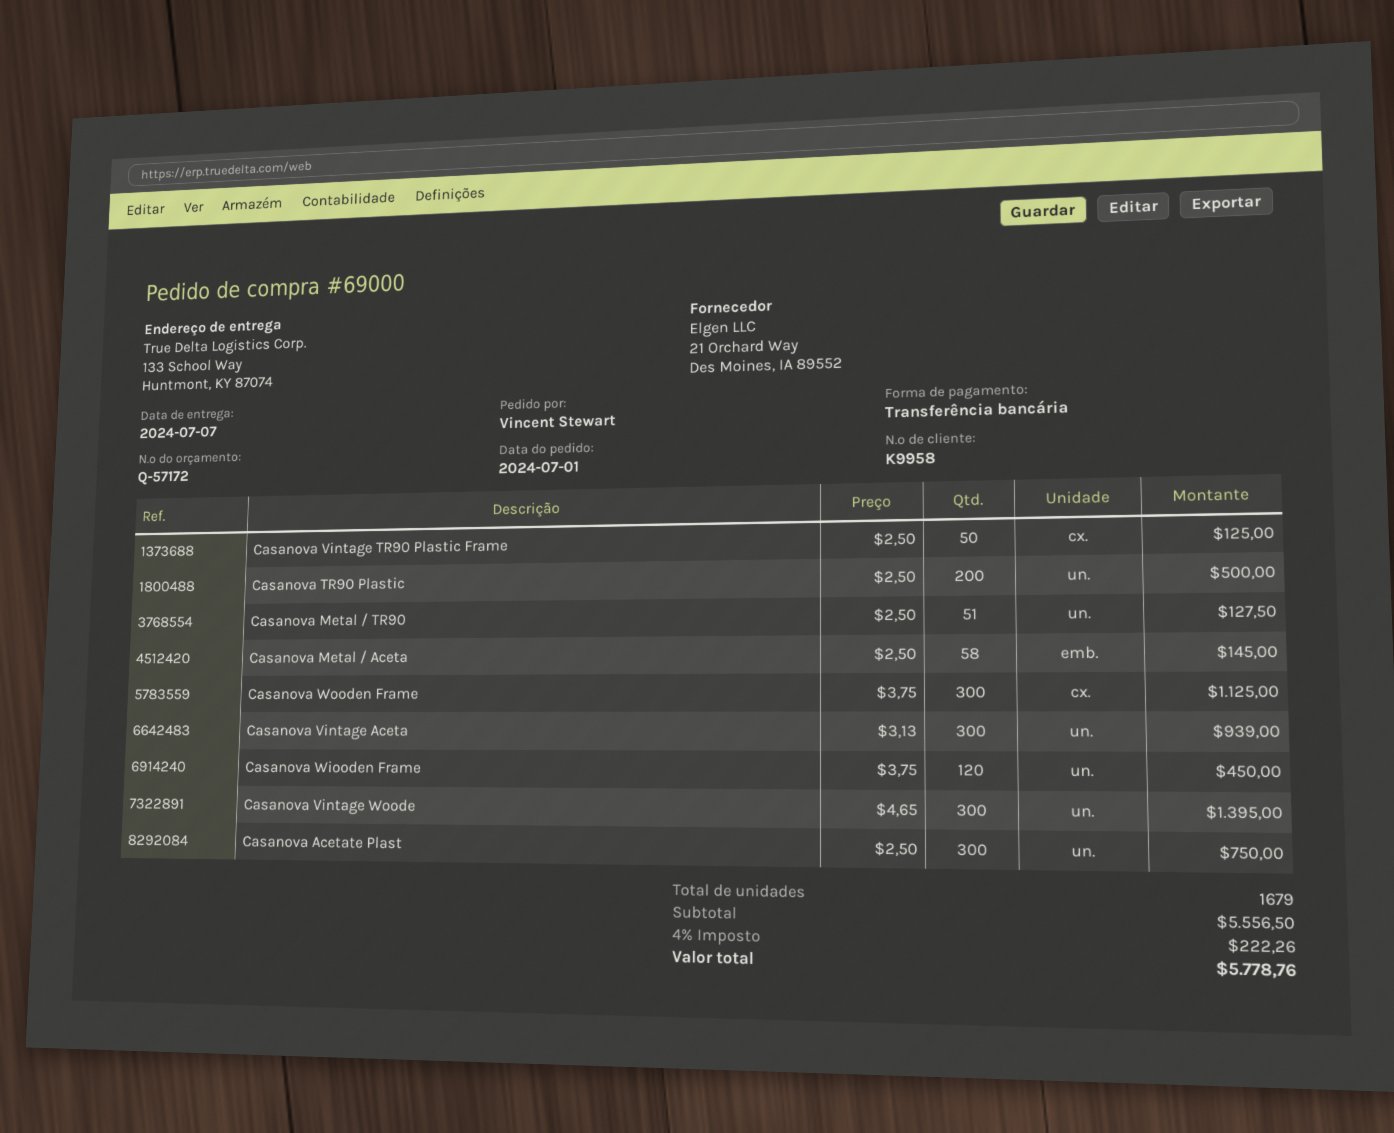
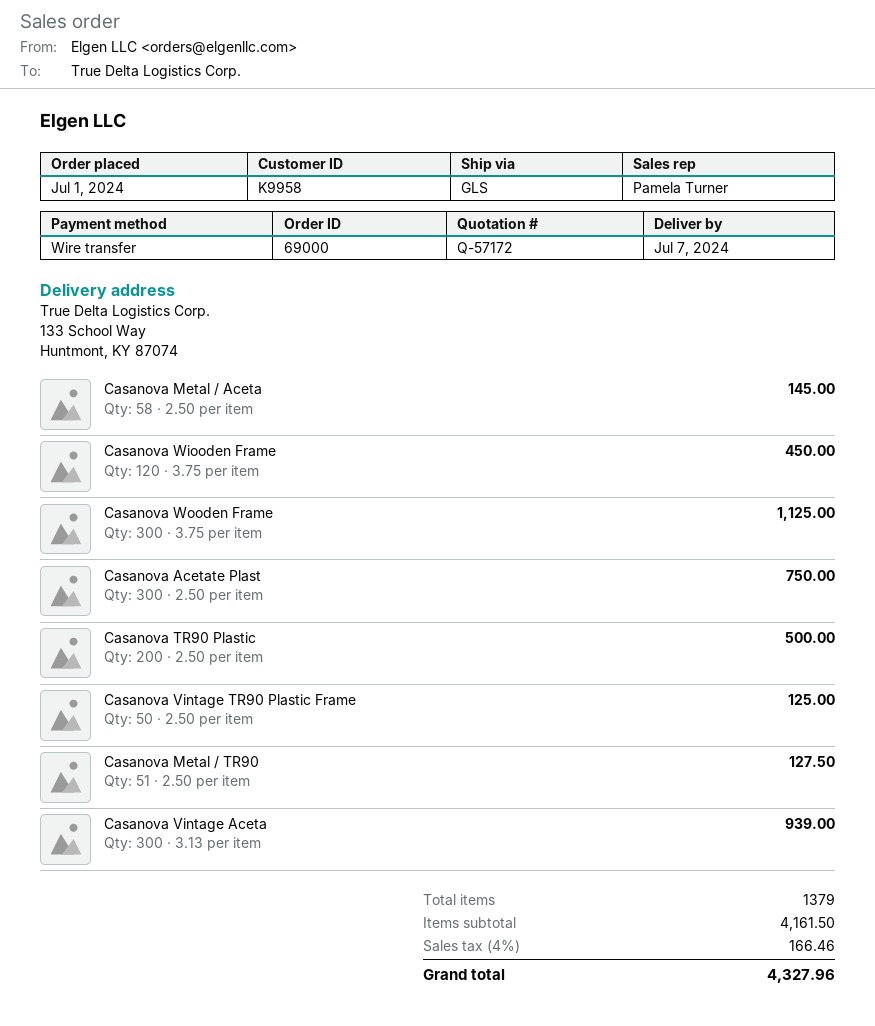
Casanova Vintage Woode: 300 x 4.65 = 1395.00 -> none
total quantity: 1679 -> 1379
subtotal: 5556.50 -> 4161.50
tax: 4% = 222.26 -> 4% = 166.46
total: 5778.76 -> 4327.96

